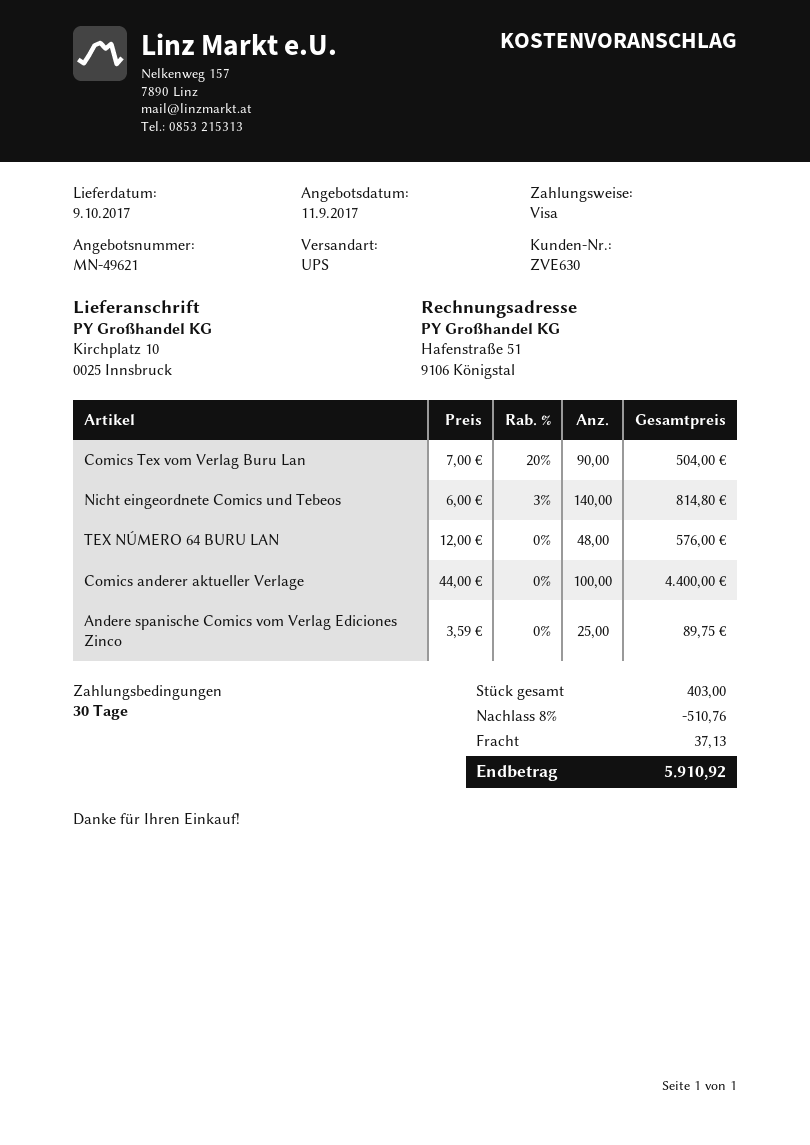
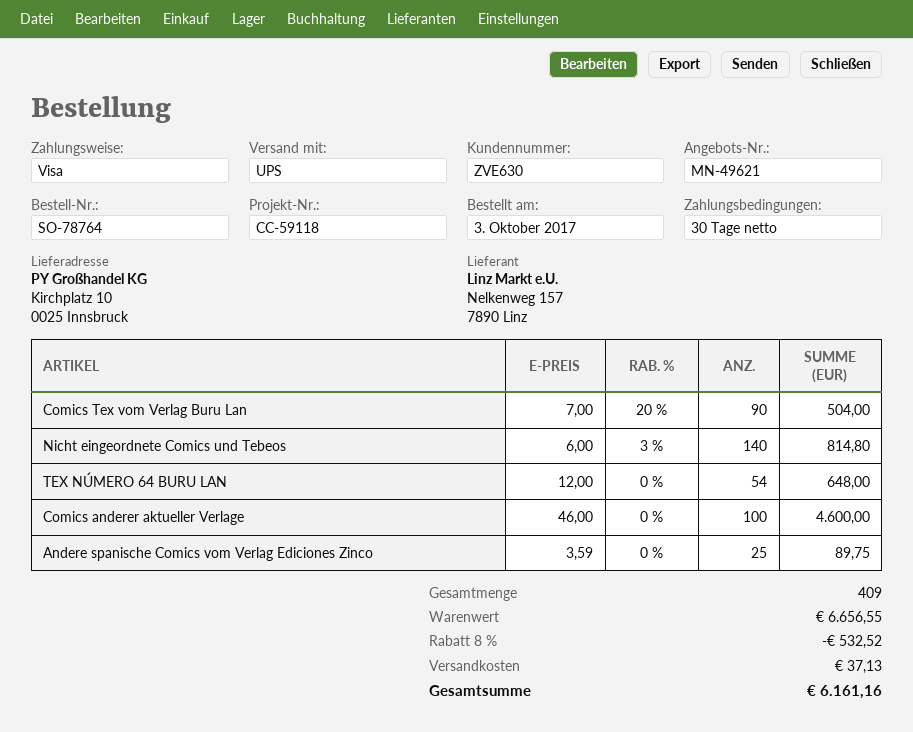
TEX NÚMERO 64 BURU LAN: 48 x 12.00 = 576.00 -> 54 x 12.00 = 648.00
Comics anderer aktueller Verlage: 100 x 44.00 = 4400.00 -> 100 x 46.00 = 4600.00
total quantity: 403 -> 409
discount: 8% = 510.76 -> 8% = 532.52
total: 5910.92 -> 6161.16

